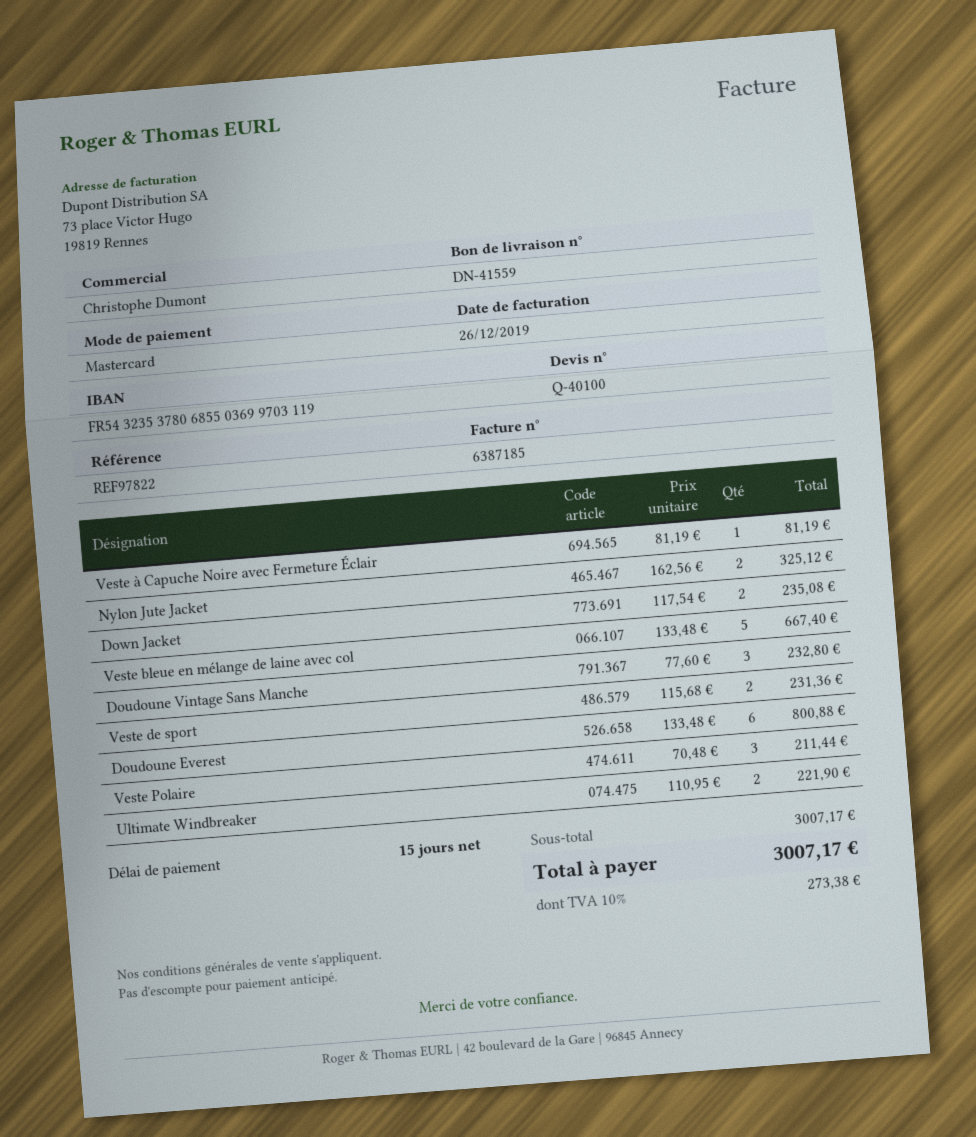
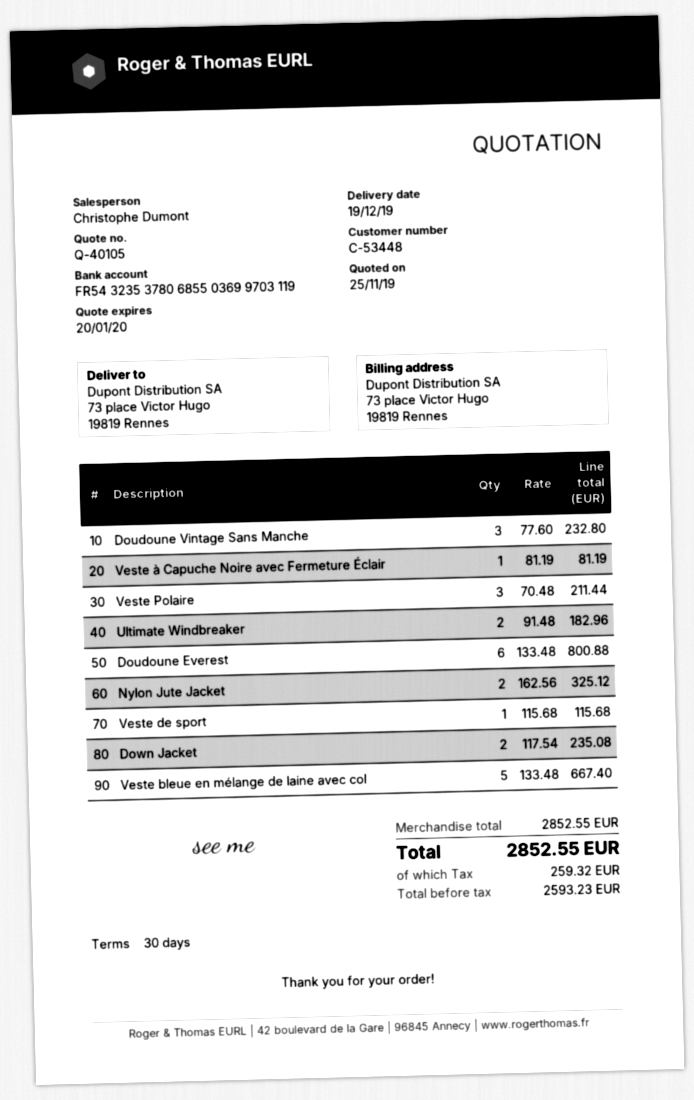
quote number: Q-40100 -> Q-40105
payment terms: 15 days -> 30 days
Veste de sport: 2 x 115.68 = 231.36 -> 1 x 115.68 = 115.68
Ultimate Windbreaker: 2 x 110.95 = 221.90 -> 2 x 91.48 = 182.96
subtotal: 3007.17 -> 2852.55
tax: 273.38 -> 259.32
total: 3007.17 -> 2852.55

